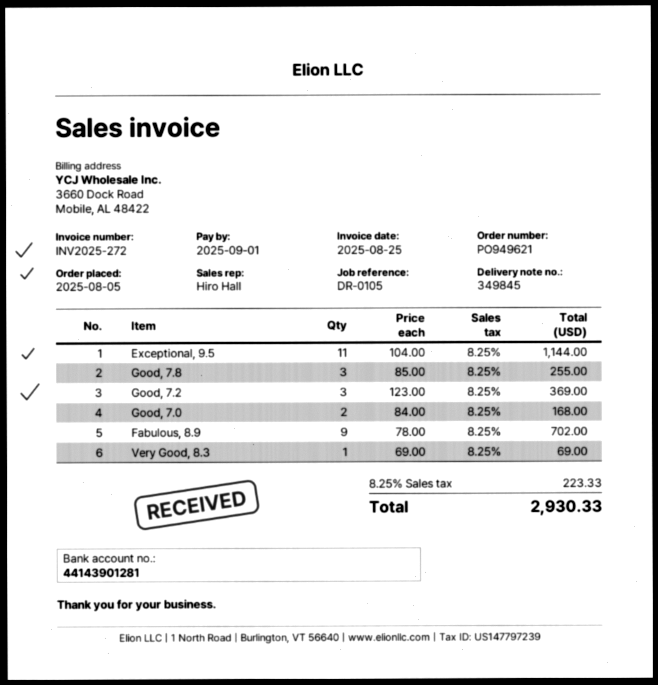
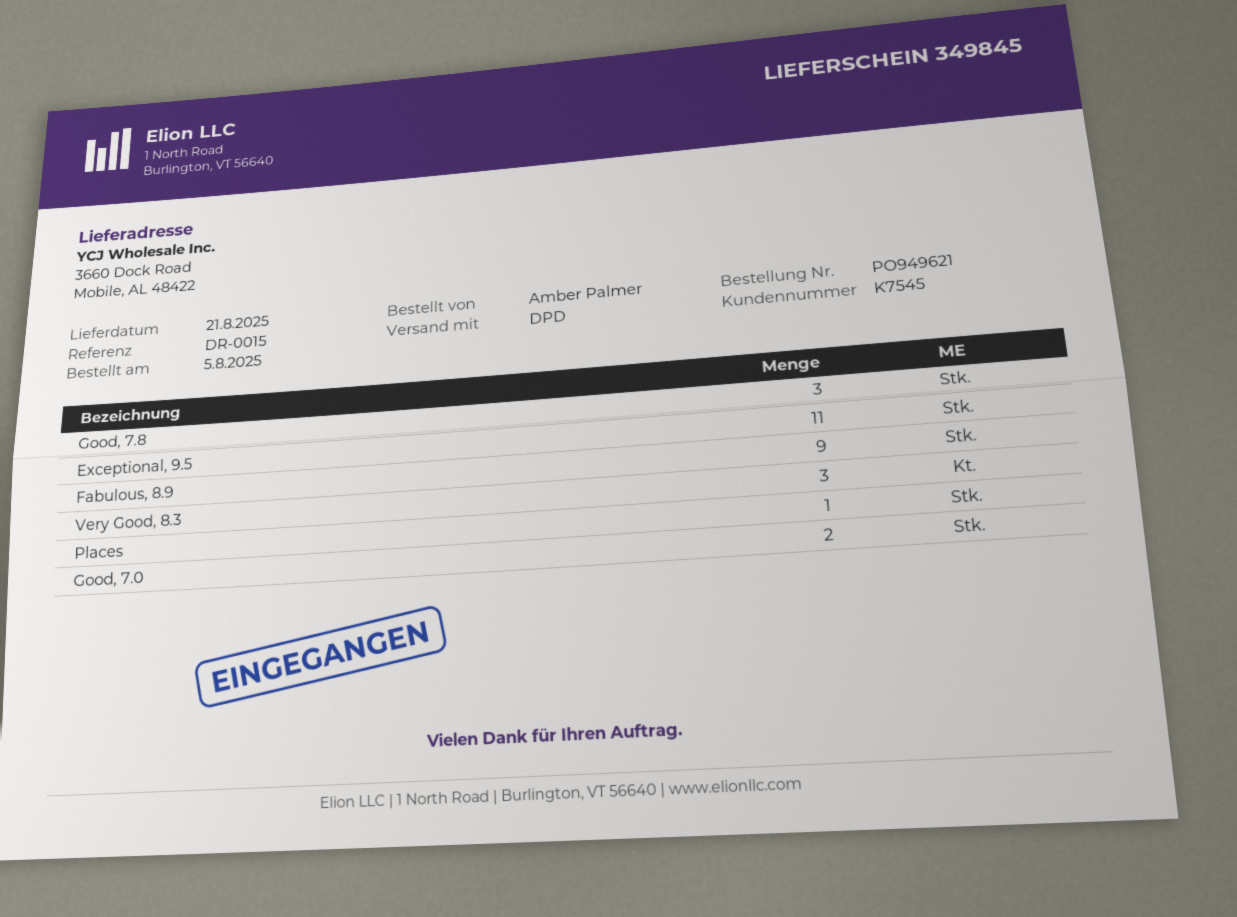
reference: DR-0105 -> DR-0015
Good, 7.2: 3 -> none
Very Good, 8.3: 1 -> 3
Places: none -> 1

